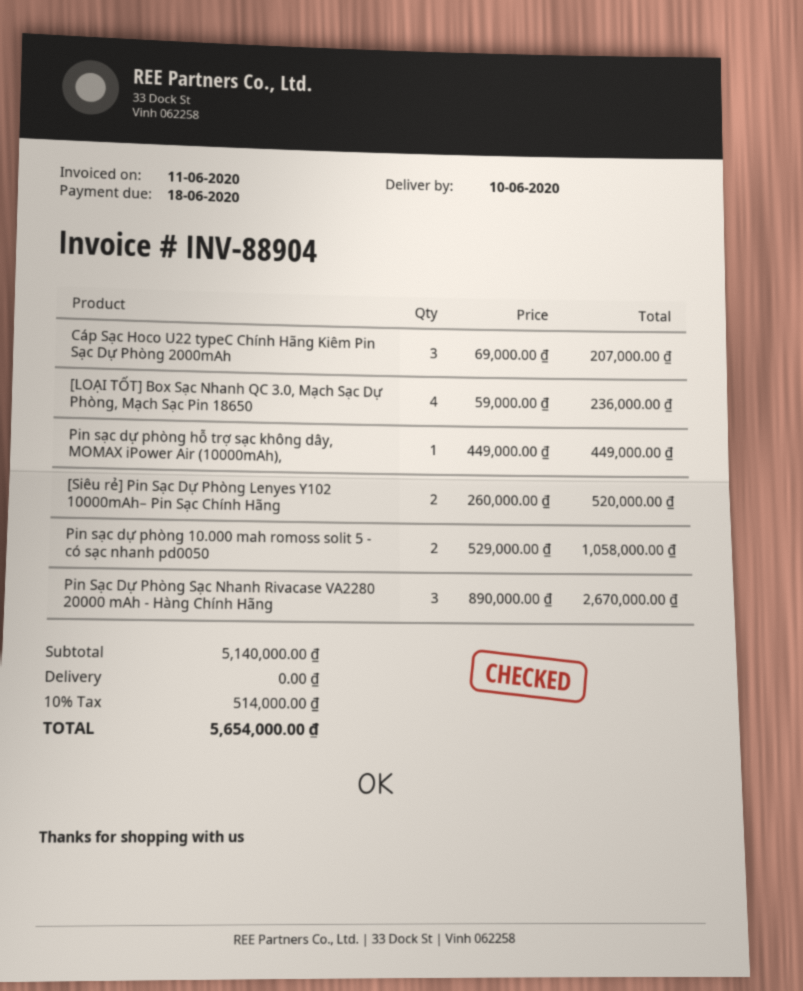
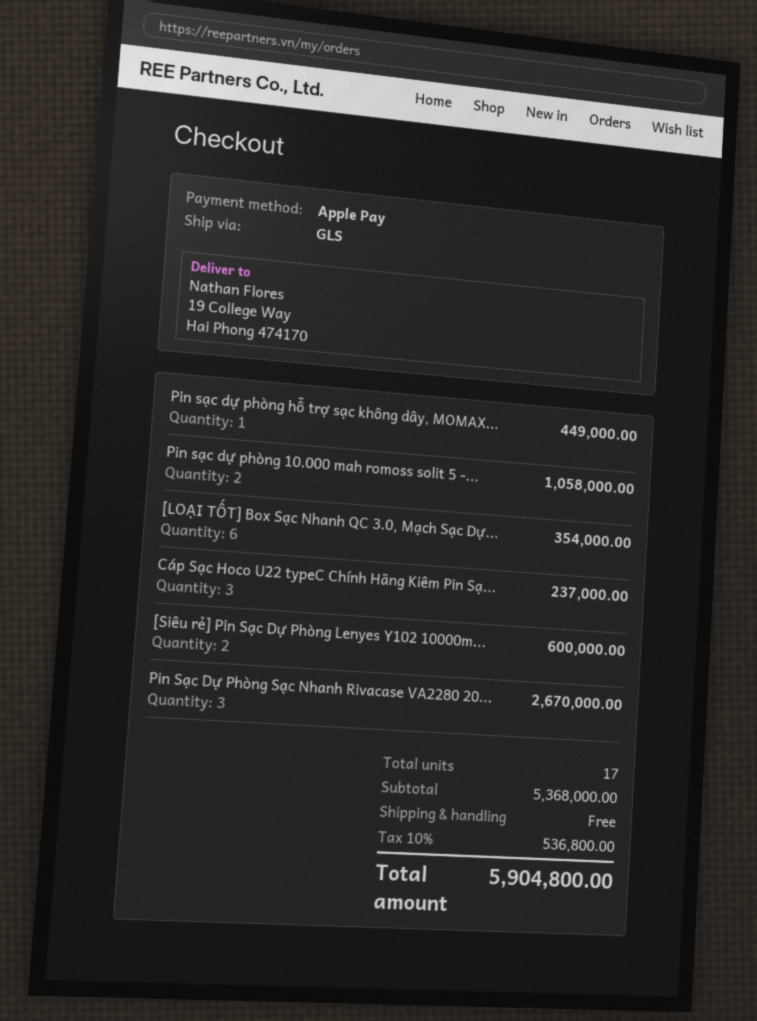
Cáp Sạc Hoco U22 typeC Chính Hãng Kiêm Pin Sạc Dự Phòng 2000mAh: 3 for 207000.00 -> 3 for 237000.00
[LOẠI TỐT] Box Sạc Nhanh QC 3.0, Mạch Sạc Dự Phòng, Mạch Sạc Pin 18650: 4 for 236000.00 -> 6 for 354000.00
[Siêu rẻ] Pin Sạc Dự Phòng Lenyes Y102 10000mAh– Pin Sạc Chính Hãng: 2 for 520000.00 -> 2 for 600000.00
subtotal: 5140000.00 -> 5368000.00
tax: 10% = 514000.00 -> 10% = 536800.00
total: 5654000.00 -> 5904800.00

